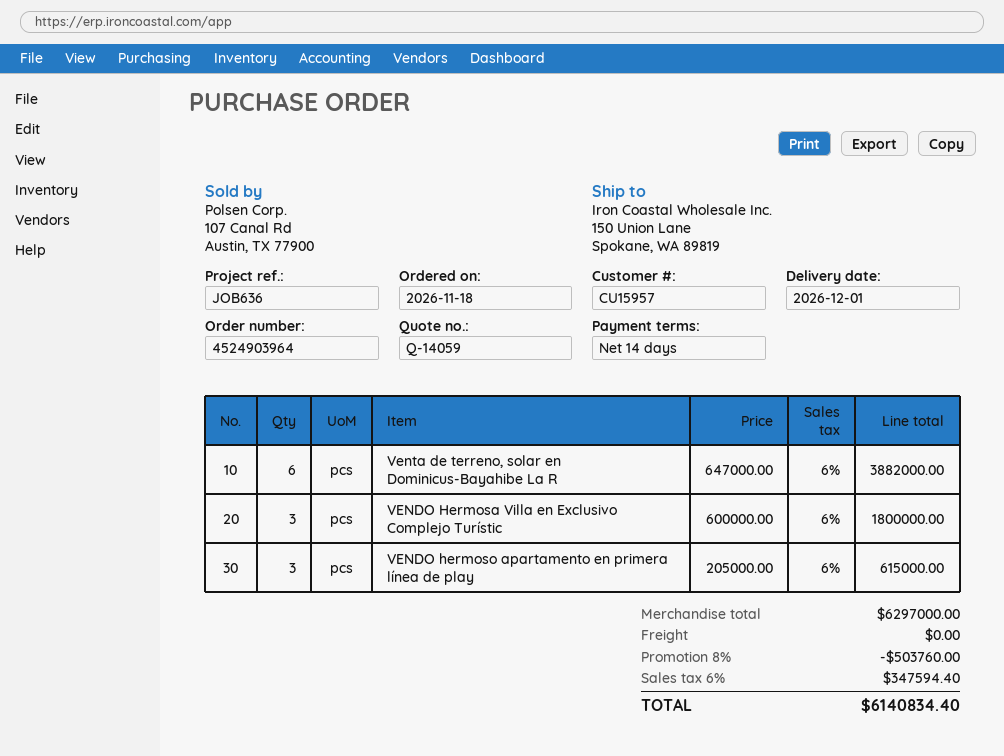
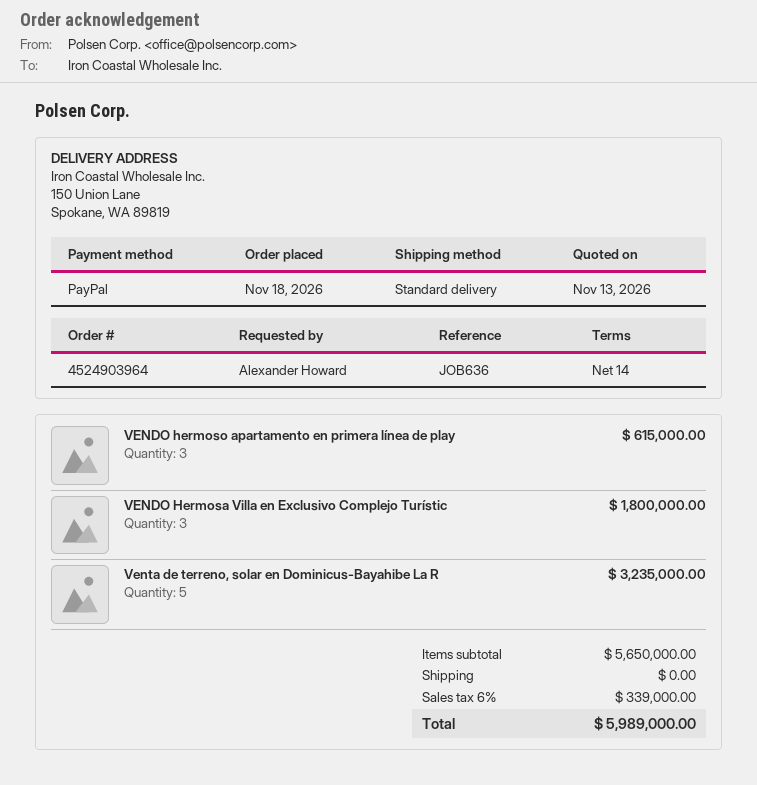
Venta de terreno, solar en Dominicus-Bayahibe La R: 6 for 3882000.00 -> 5 for 3235000.00
subtotal: 6297000.00 -> 5650000.00
discount: 8% = 503760.00 -> none
tax: 6% = 347594.40 -> 6% = 339000.00
total: 6140834.40 -> 5989000.00

